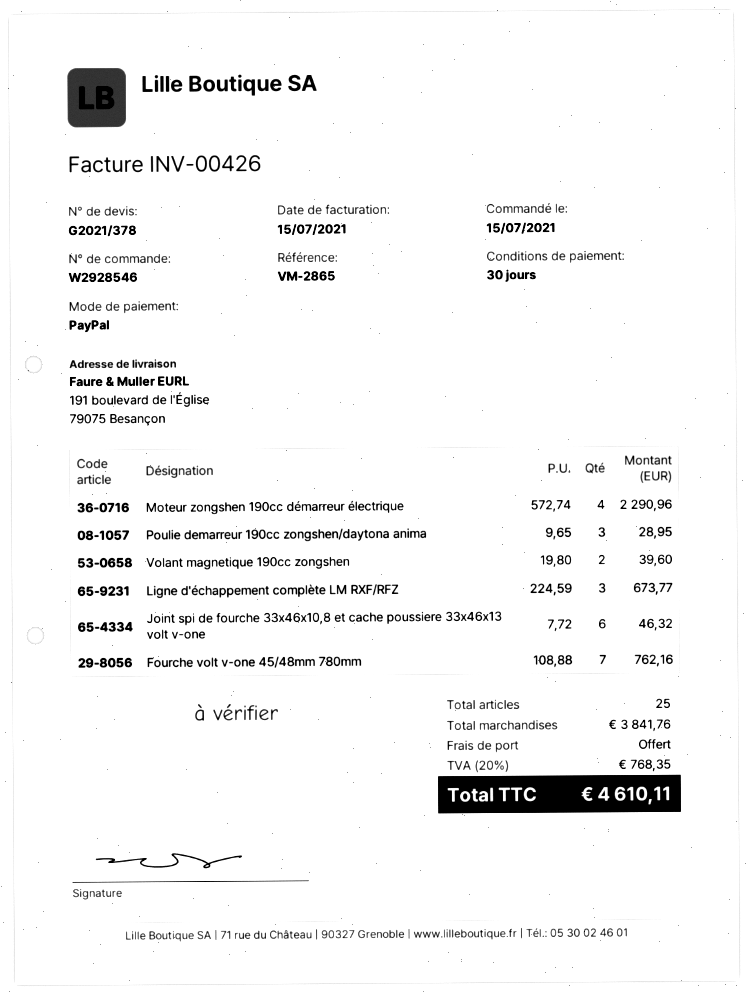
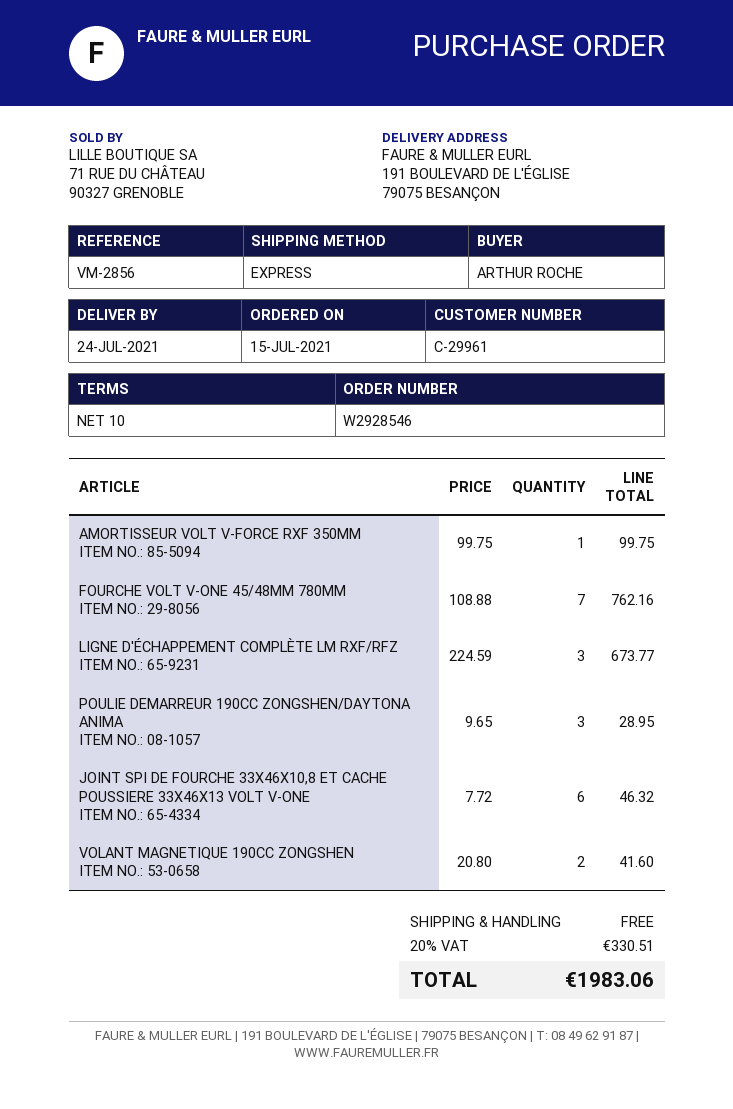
payment terms: 30 days -> 10 days
reference: VM-2865 -> VM-2856
Moteur zongshen 190cc démarreur électrique: 4 x 572.74 = 2290.96 -> none
Volant magnetique 190cc zongshen: 2 x 19.80 = 39.60 -> 2 x 20.80 = 41.60
AMORTISSEUR VOLT V-FORCE RXF 350MM: none -> 1 x 99.75 = 99.75
tax: 20% = 768.35 -> 20% = 330.51
total: 4610.11 -> 1983.06

